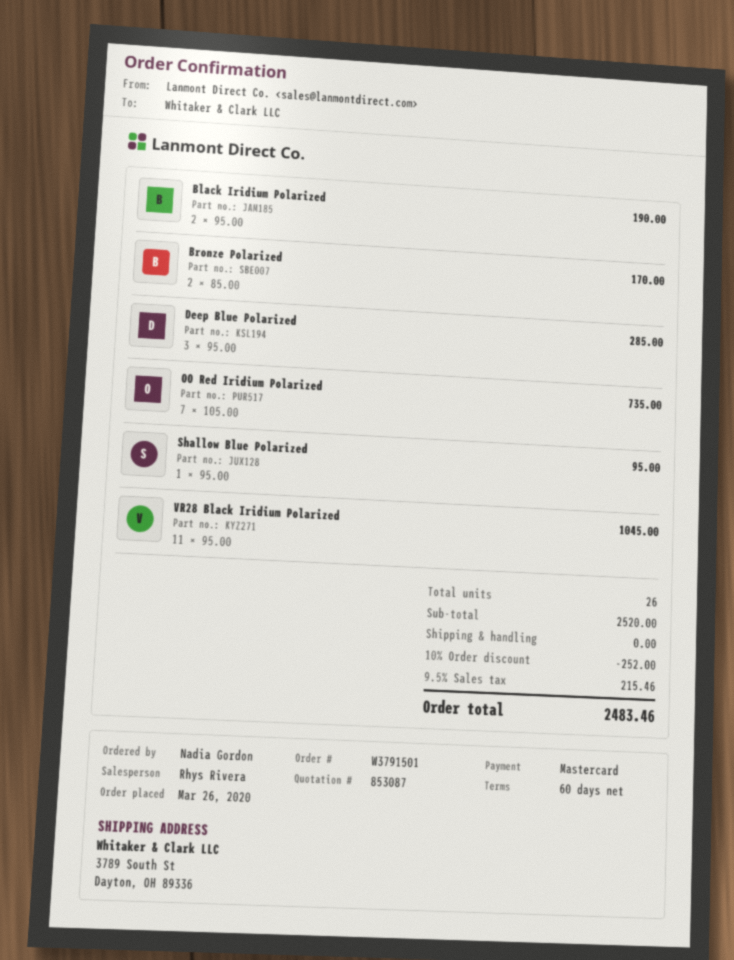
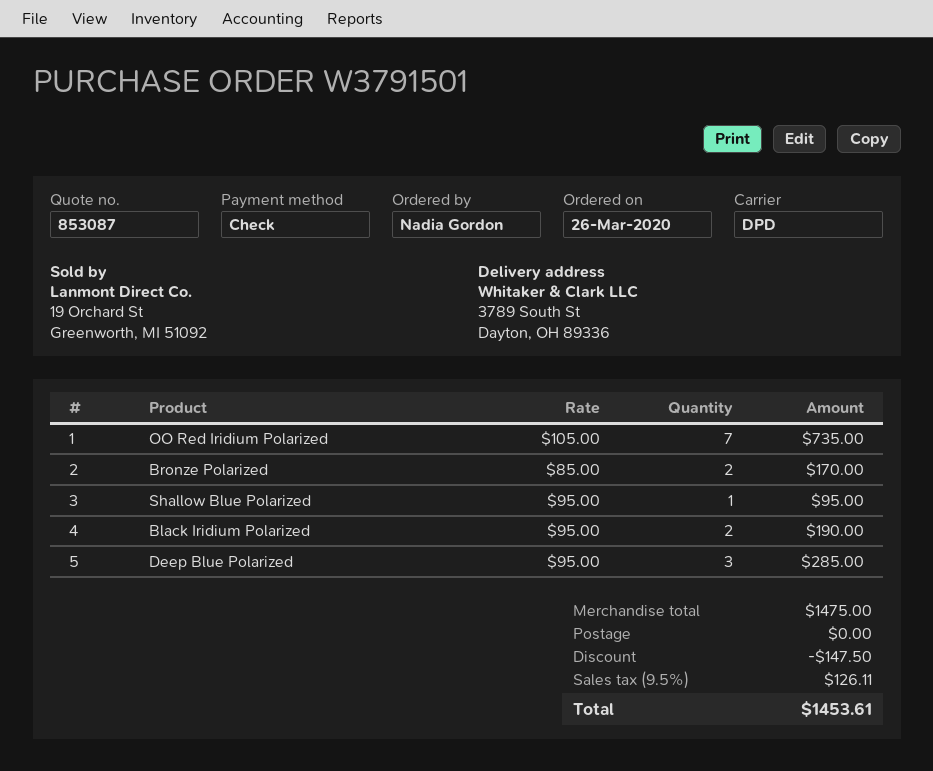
payment method: Mastercard -> cheque
VR28 Black Iridium Polarized: 11 x 95.00 = 1045.00 -> none
subtotal: 2520.00 -> 1475.00
discount: 252.00 -> 147.50
tax: 9.5% = 215.46 -> 9.5% = 126.11
total: 2483.46 -> 1453.61

